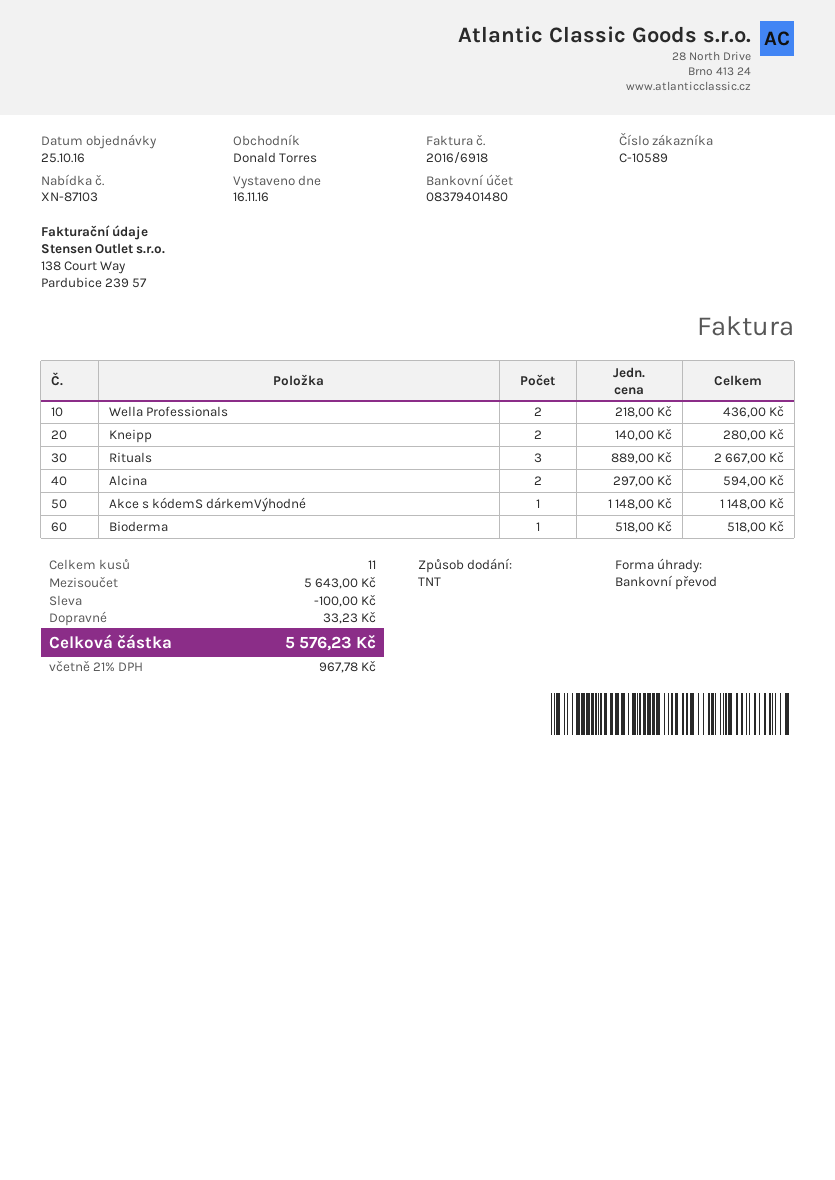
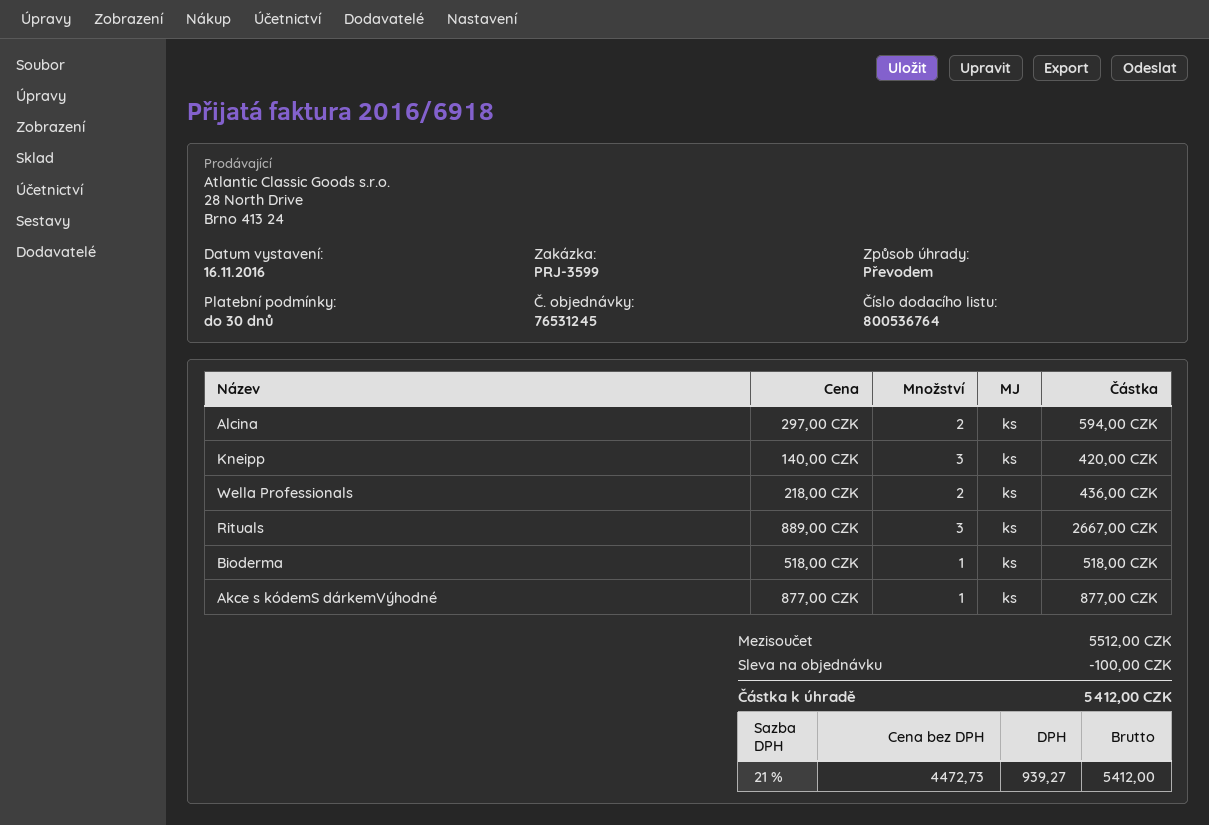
Kneipp: 2 x 140.00 = 280.00 -> 3 x 140.00 = 420.00
Akce s kódemS dárkemVýhodné: 1 x 1148.00 = 1148.00 -> 1 x 877.00 = 877.00
subtotal: 5643.00 -> 5512.00
shipping: 33.23 -> none
tax: 21% = 967.78 -> 21% = 939.27
total: 5576.23 -> 5412.00

